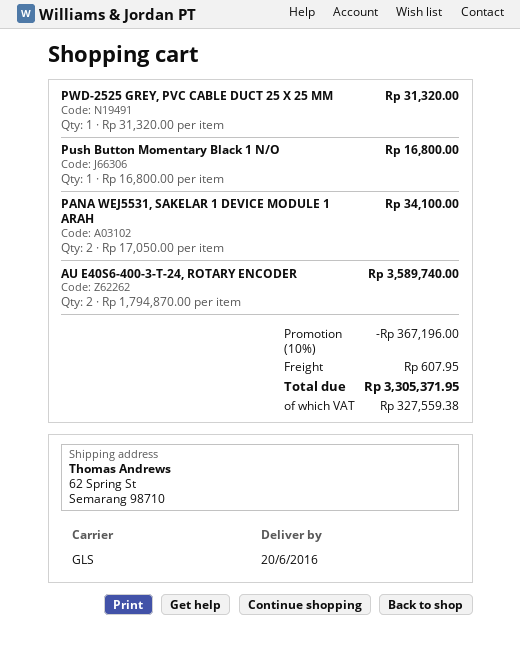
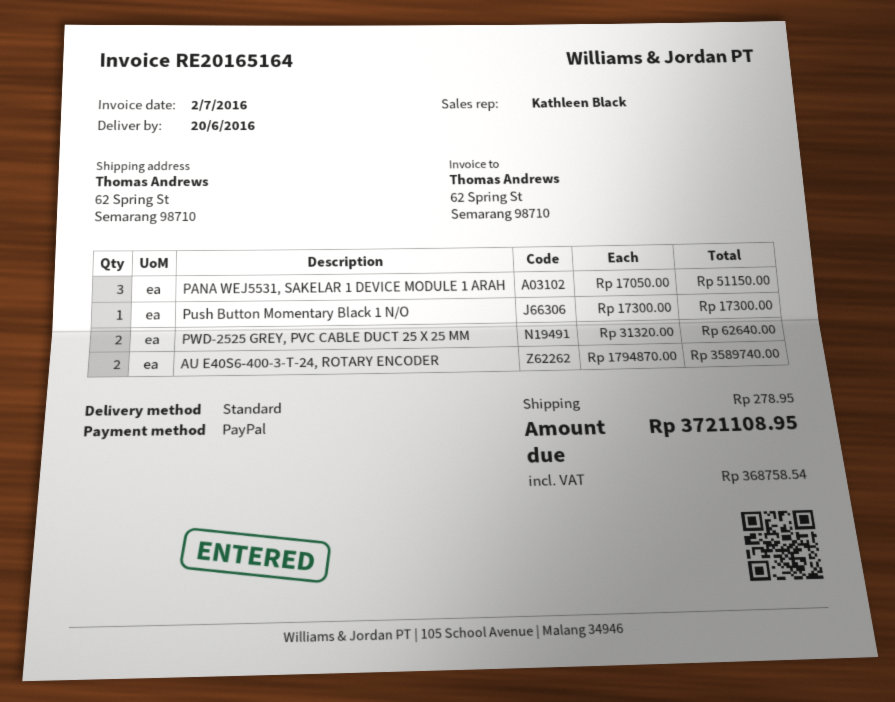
shipping method: GLS -> standard
PWD-2525 GREY, PVC CABLE DUCT 25 X 25 MM: 1 x 31320.00 = 31320.00 -> 2 x 31320.00 = 62640.00
Push Button Momentary Black 1 N/O: 1 x 16800.00 = 16800.00 -> 1 x 17300.00 = 17300.00
PANA WEJ5531, SAKELAR 1 DEVICE MODULE 1 ARAH: 2 x 17050.00 = 34100.00 -> 3 x 17050.00 = 51150.00
discount: 10% = 367196.00 -> none
shipping: 607.95 -> 278.95
tax: 327559.38 -> 368758.54
total: 3305371.95 -> 3721108.95

